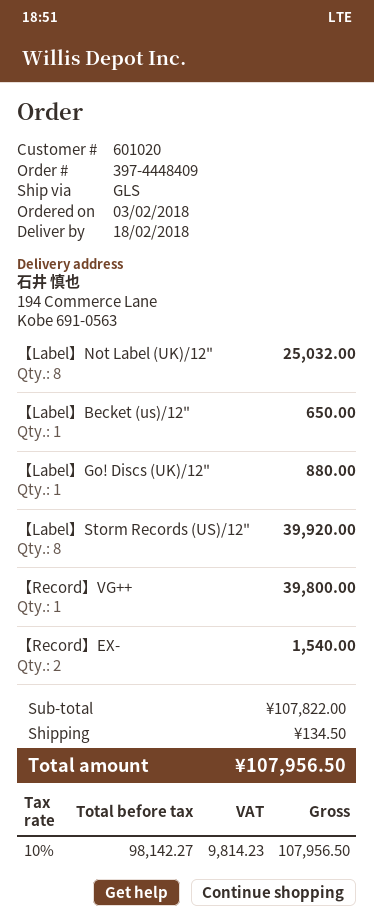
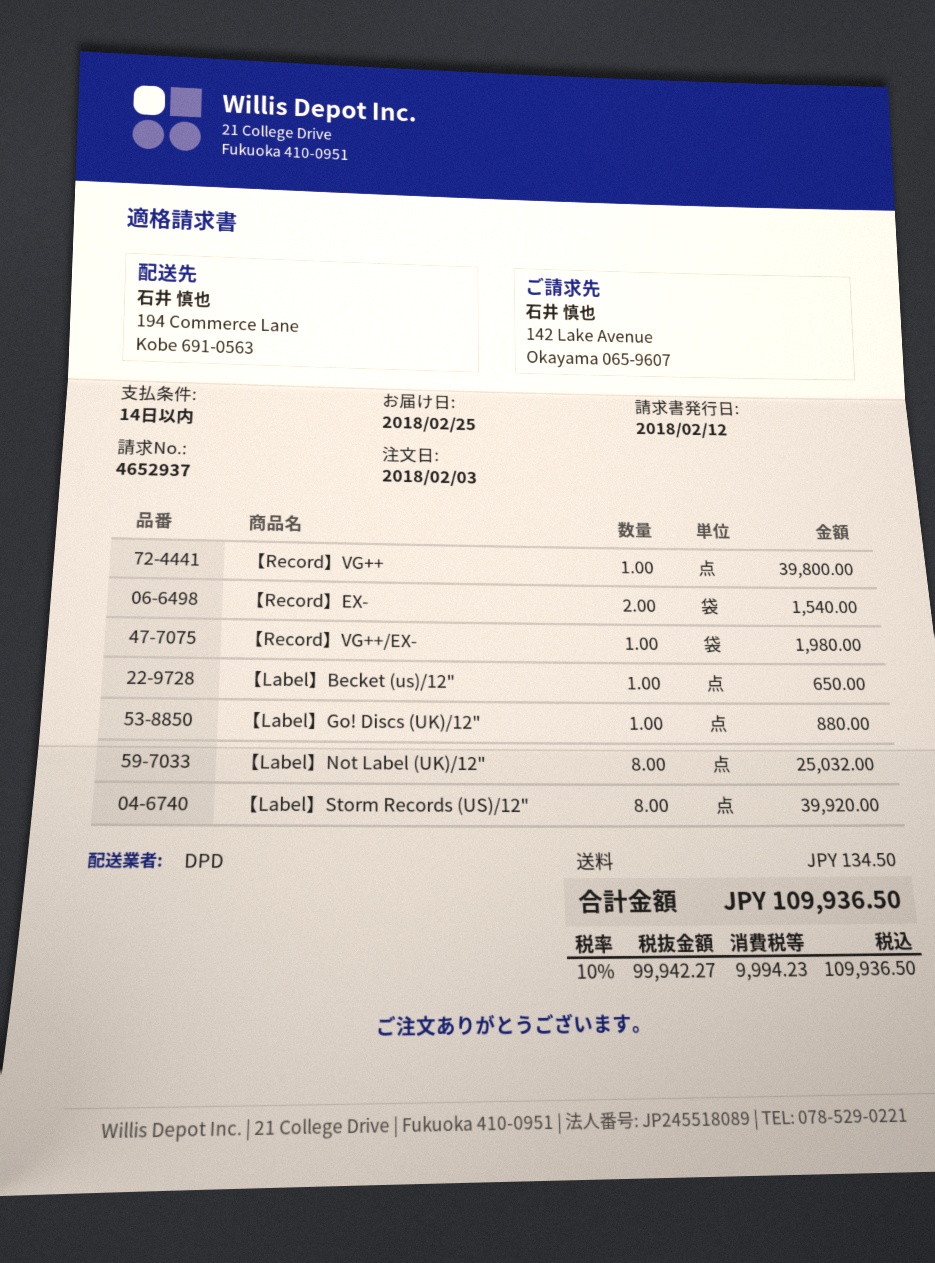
delivery date: 2018-02-18 -> 2018-02-25
shipping method: GLS -> DPD
【Record】VG++/EX-: none -> 1 for 1980.00
net: 98142.27 -> 99942.27
tax: 10% = 9814.23 -> 10% = 9994.23
total: 107956.50 -> 109936.50

